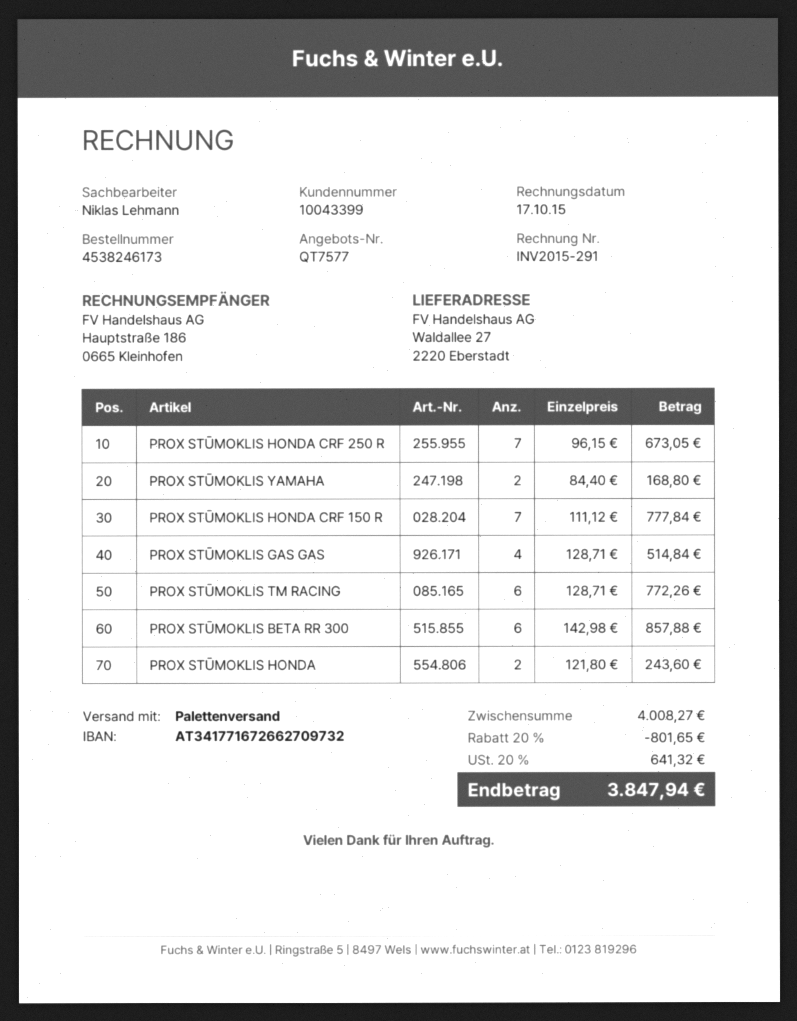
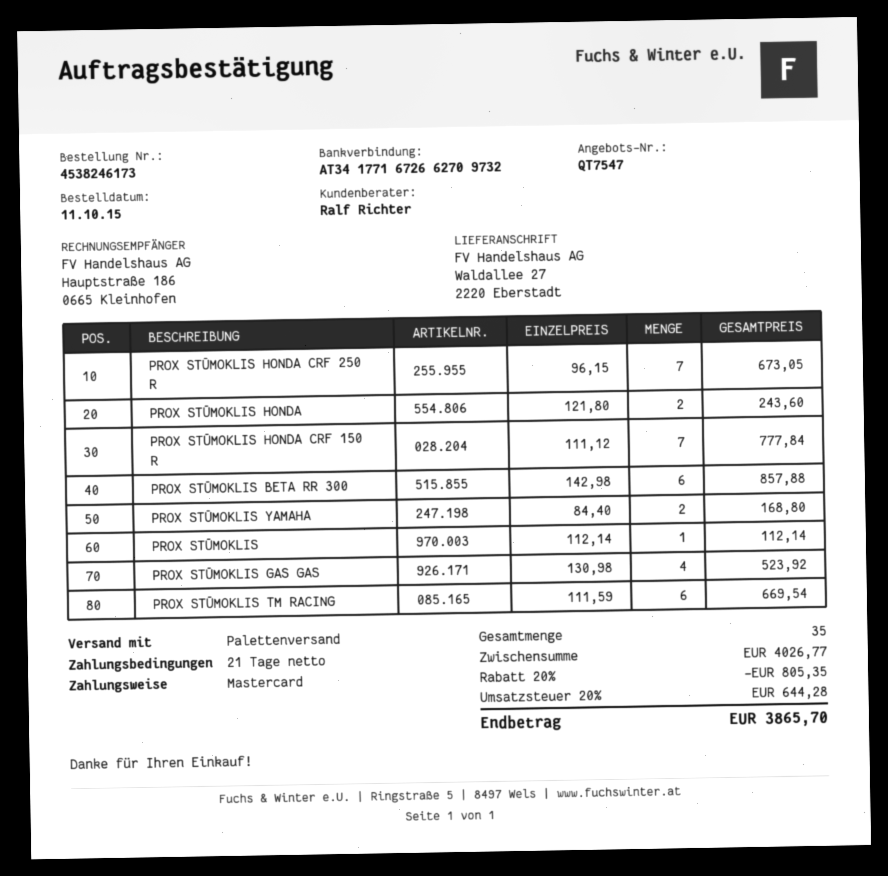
quote number: QT7577 -> QT7547
sales rep: Niklas Lehmann -> Ralf Richter
PROX STŪMOKLIS GAS GAS: 4 x 128.71 = 514.84 -> 4 x 130.98 = 523.92
PROX STŪMOKLIS TM RACING: 6 x 128.71 = 772.26 -> 6 x 111.59 = 669.54
PROX STŪMOKLIS: none -> 1 x 112.14 = 112.14
subtotal: 4008.27 -> 4026.77
discount: 20% = 801.65 -> 20% = 805.35
tax: 20% = 641.32 -> 20% = 644.28
total: 3847.94 -> 3865.70

